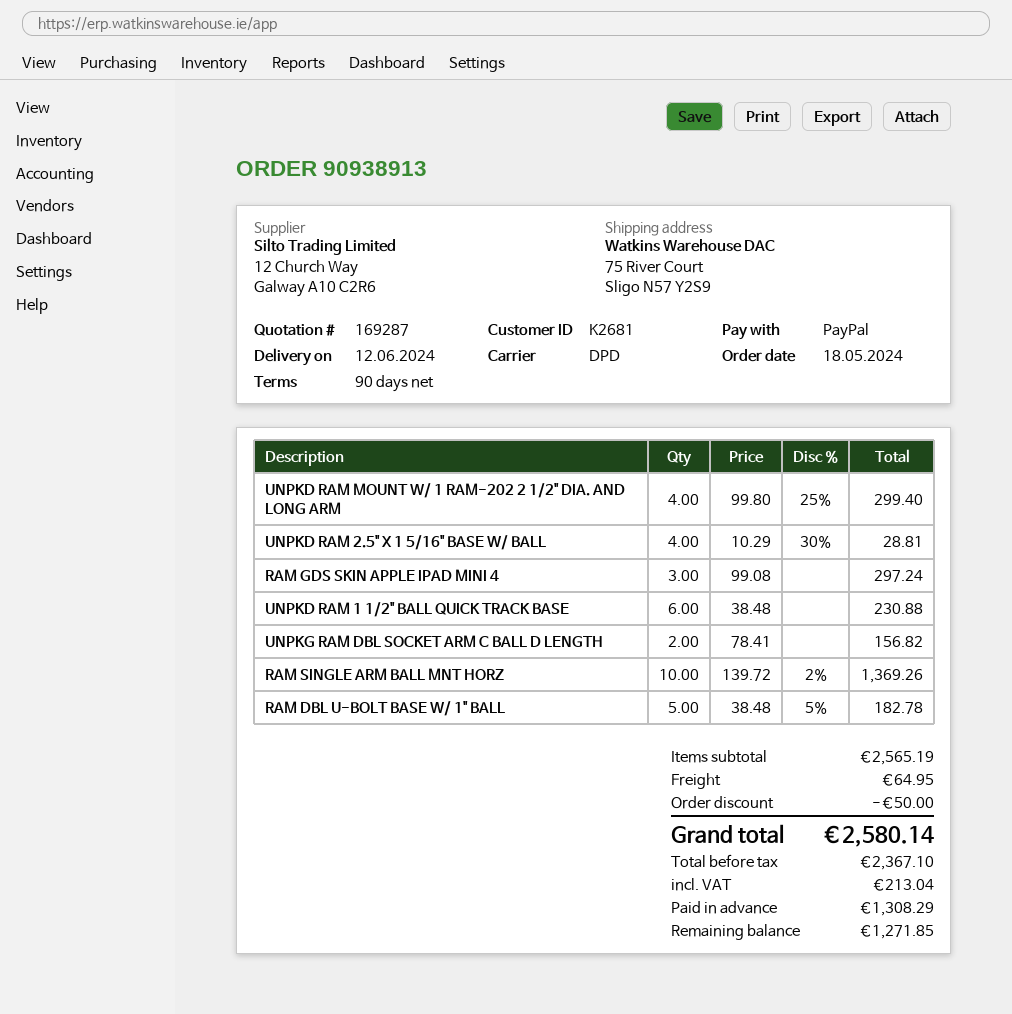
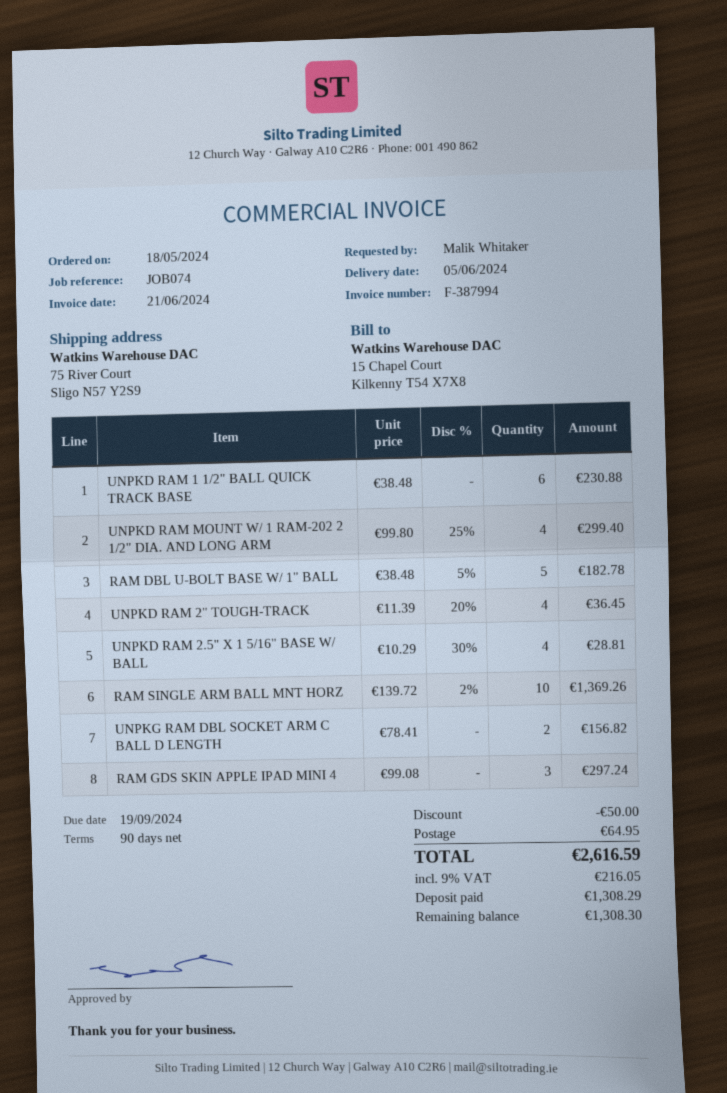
delivery date: 2024-06-12 -> 2024-06-05
UNPKD RAM 2" TOUGH-TRACK: none -> 4 x 11.39 - 20% = 36.45
tax: 213.04 -> 216.05
total: 2580.14 -> 2616.59
balance: 1271.85 -> 1308.30

